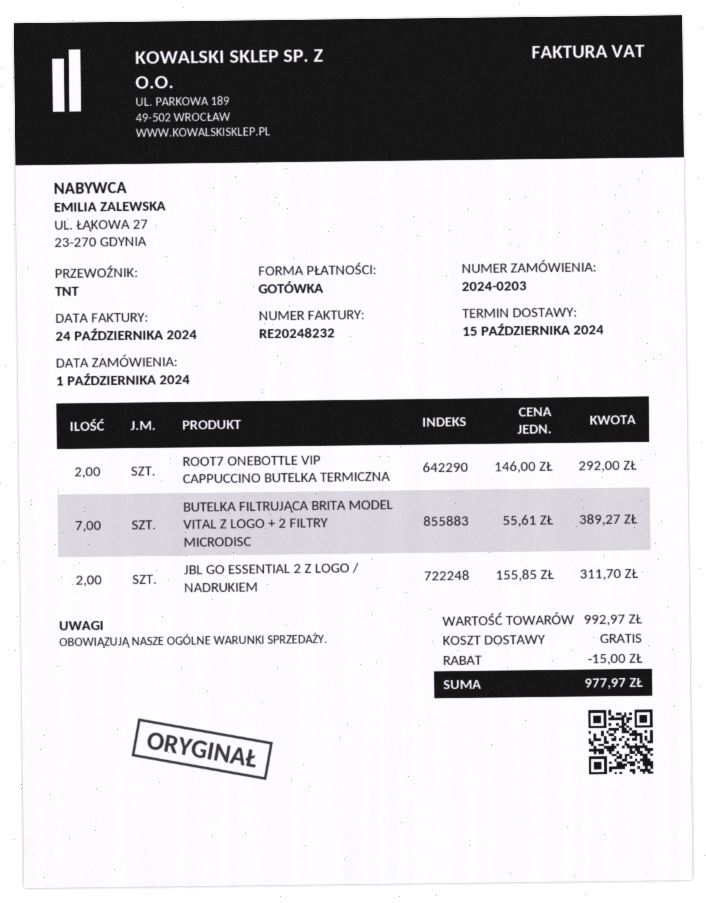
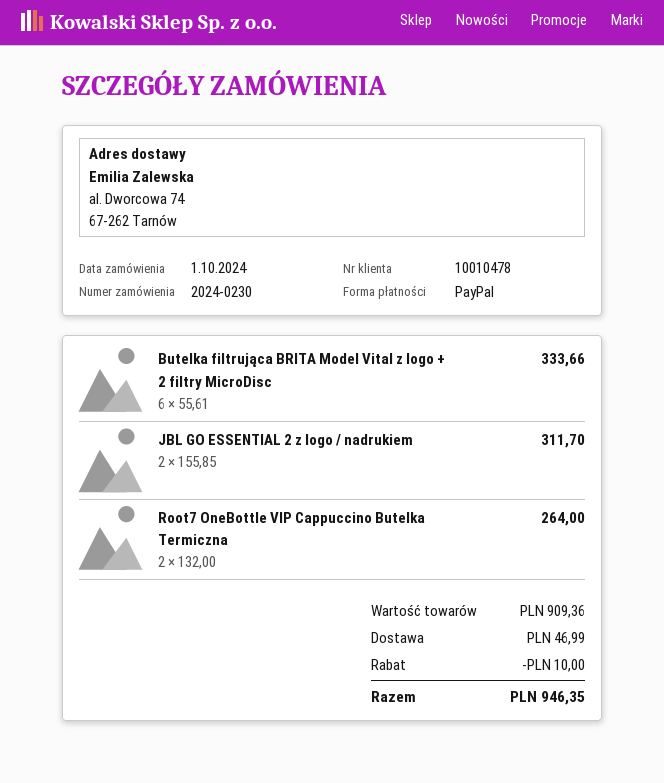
order number: 2024-0203 -> 2024-0230
payment method: cash -> PayPal
ROOT7 ONEBOTTLE VIP CAPPUCCINO BUTELKA TERMICZNA: 2 x 146.00 = 292.00 -> 2 x 132.00 = 264.00
BUTELKA FILTRUJĄCA BRITA MODEL VITAL Z LOGO + 2 FILTRY MICRODISC: 7 x 55.61 = 389.27 -> 6 x 55.61 = 333.66
subtotal: 992.97 -> 909.36
discount: 15.00 -> 10.00
shipping: 0.00 -> 46.99
total: 977.97 -> 946.35

